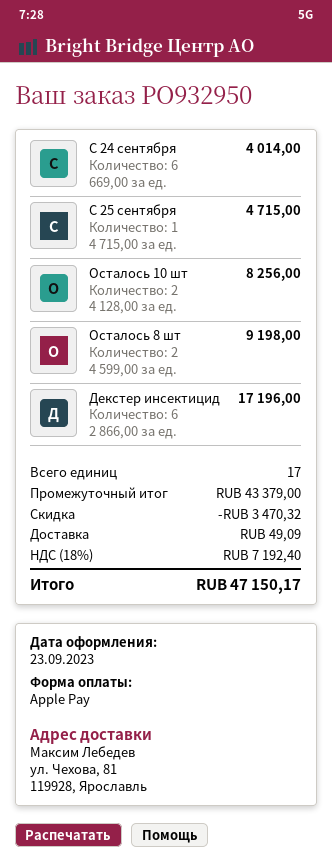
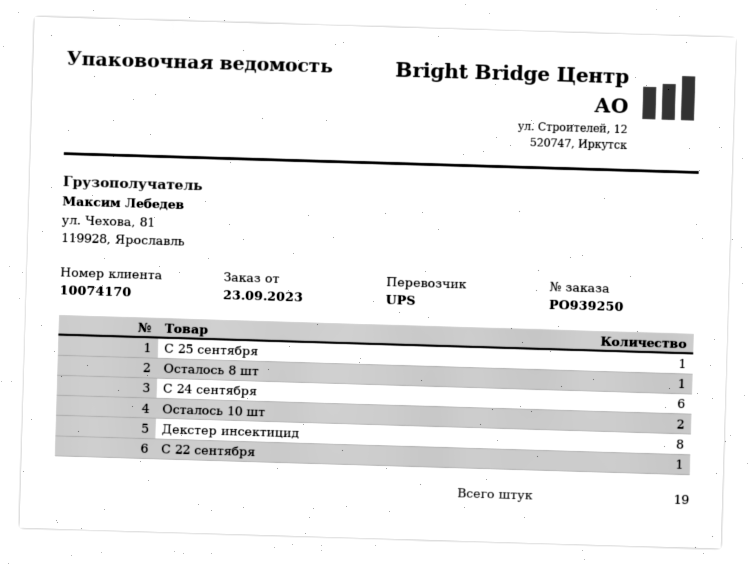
order number: PO932950 -> PO939250
Осталось 8 шт: 2 -> 1
Декстер инсектицид: 6 -> 8
С 22 сентября: none -> 1
total quantity: 17 -> 19

